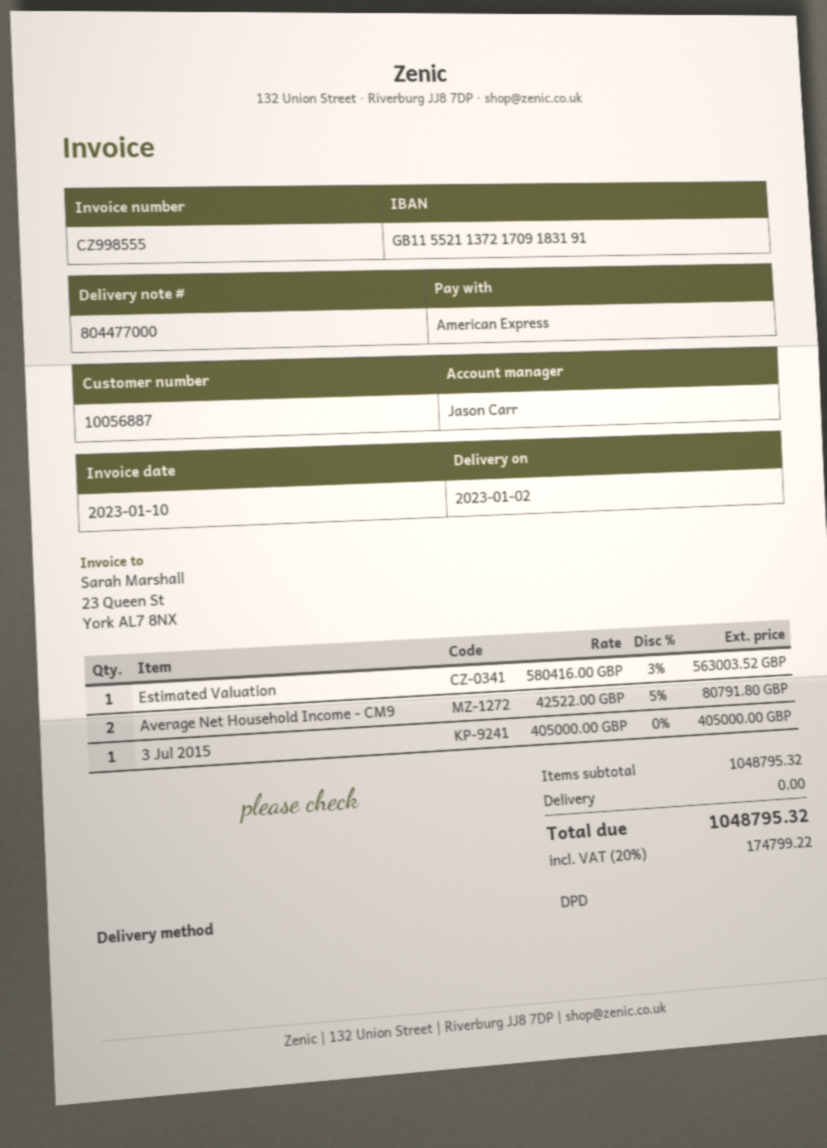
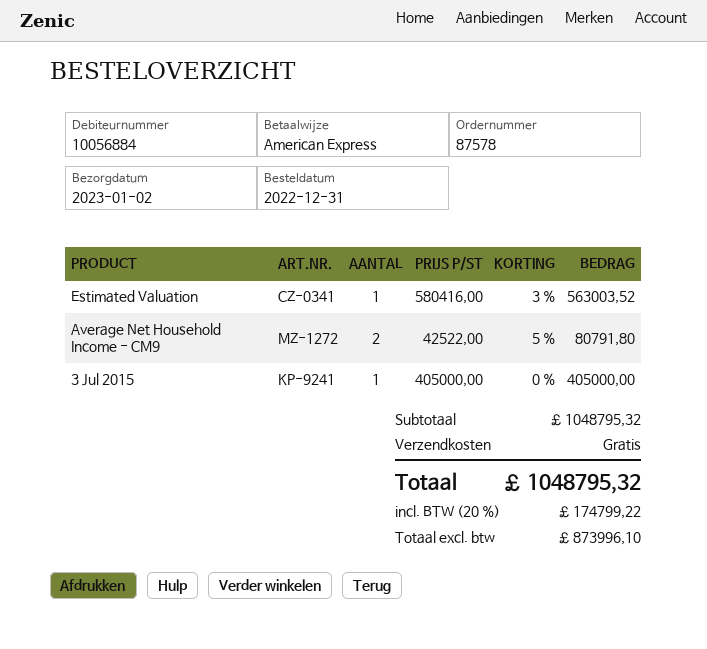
customer number: 10056887 -> 10056884

